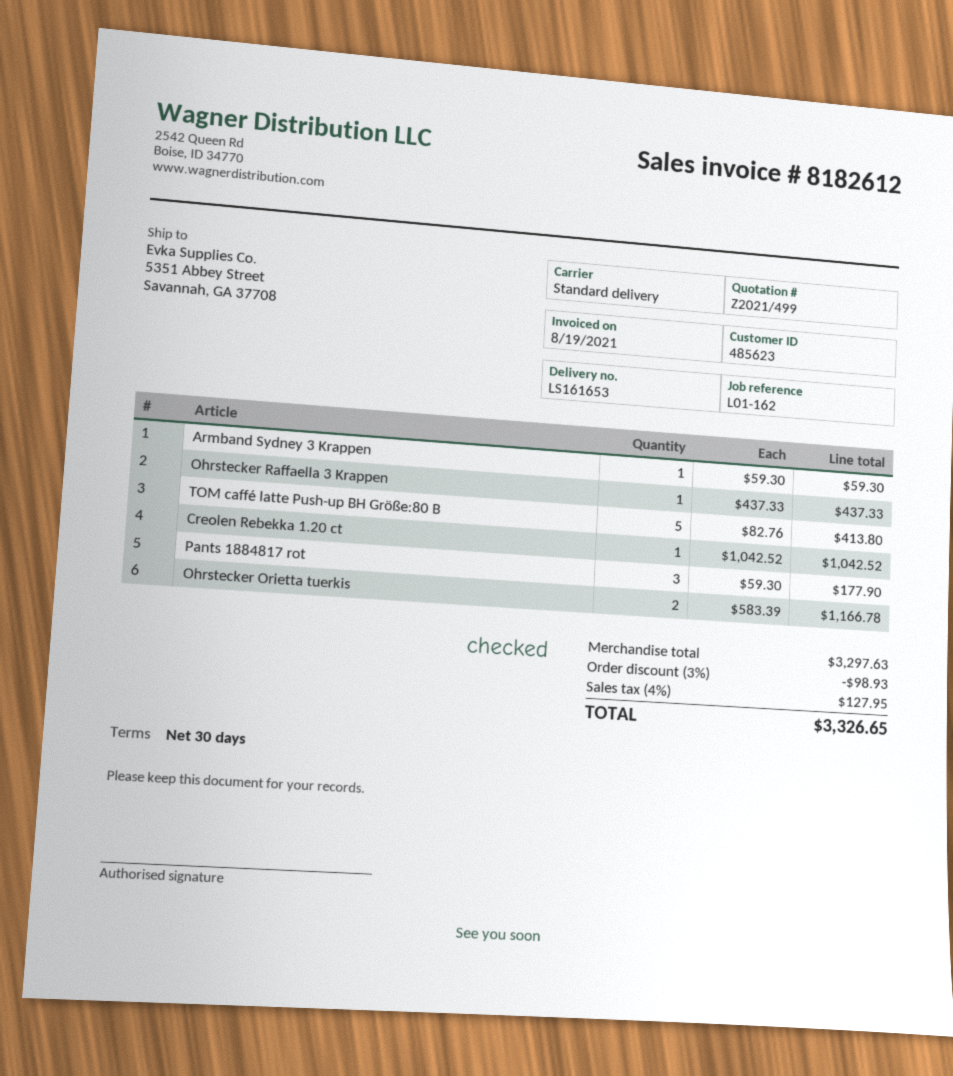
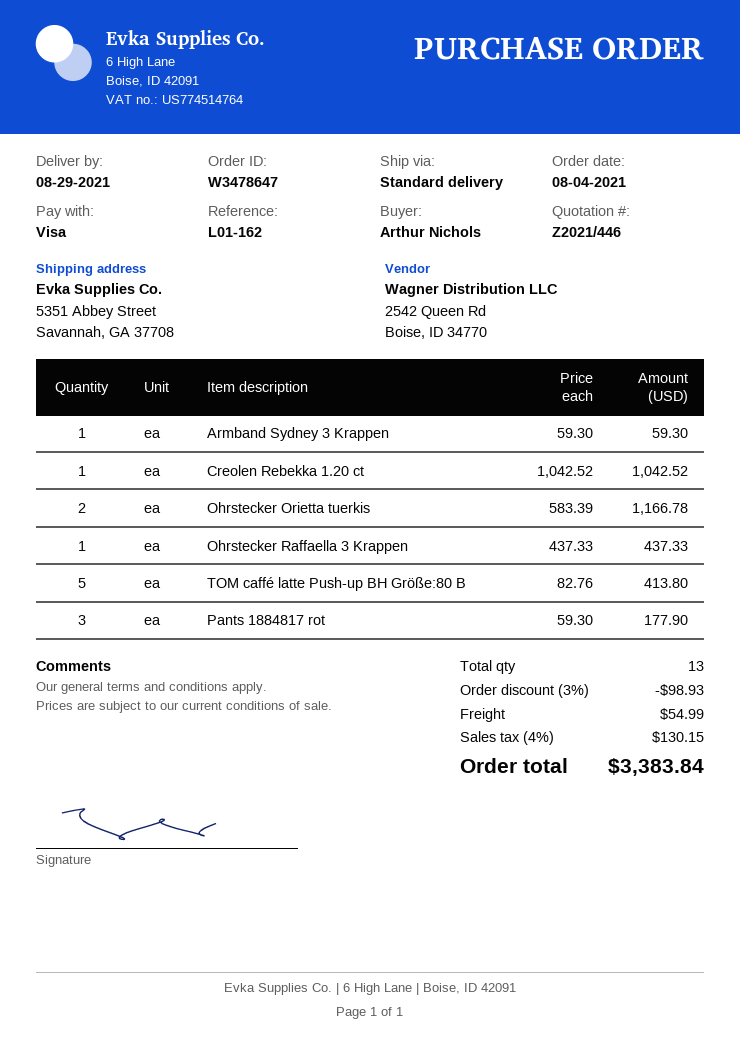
quote number: Z2021/499 -> Z2021/446
shipping: none -> 54.99
tax: 4% = 127.95 -> 4% = 130.15
total: 3326.65 -> 3383.84

